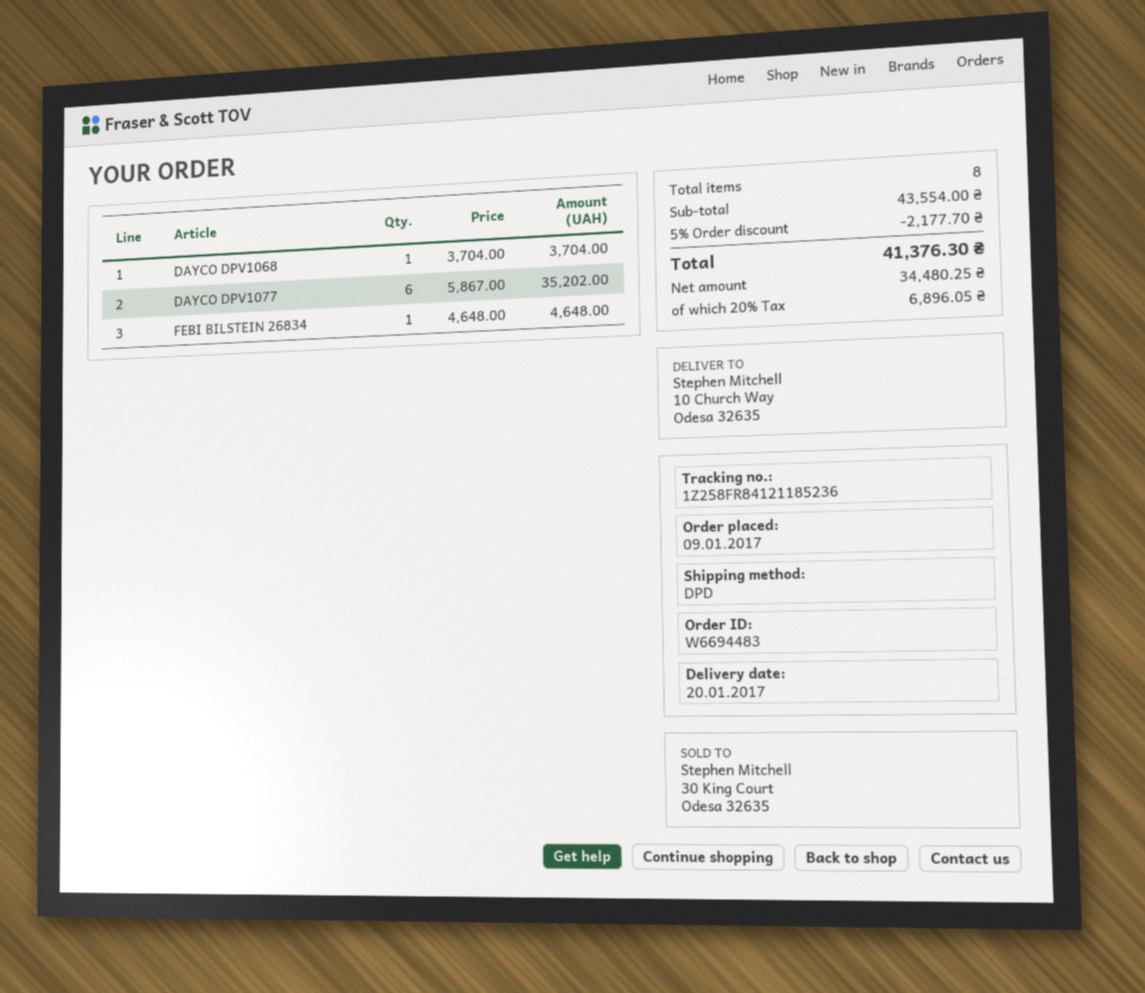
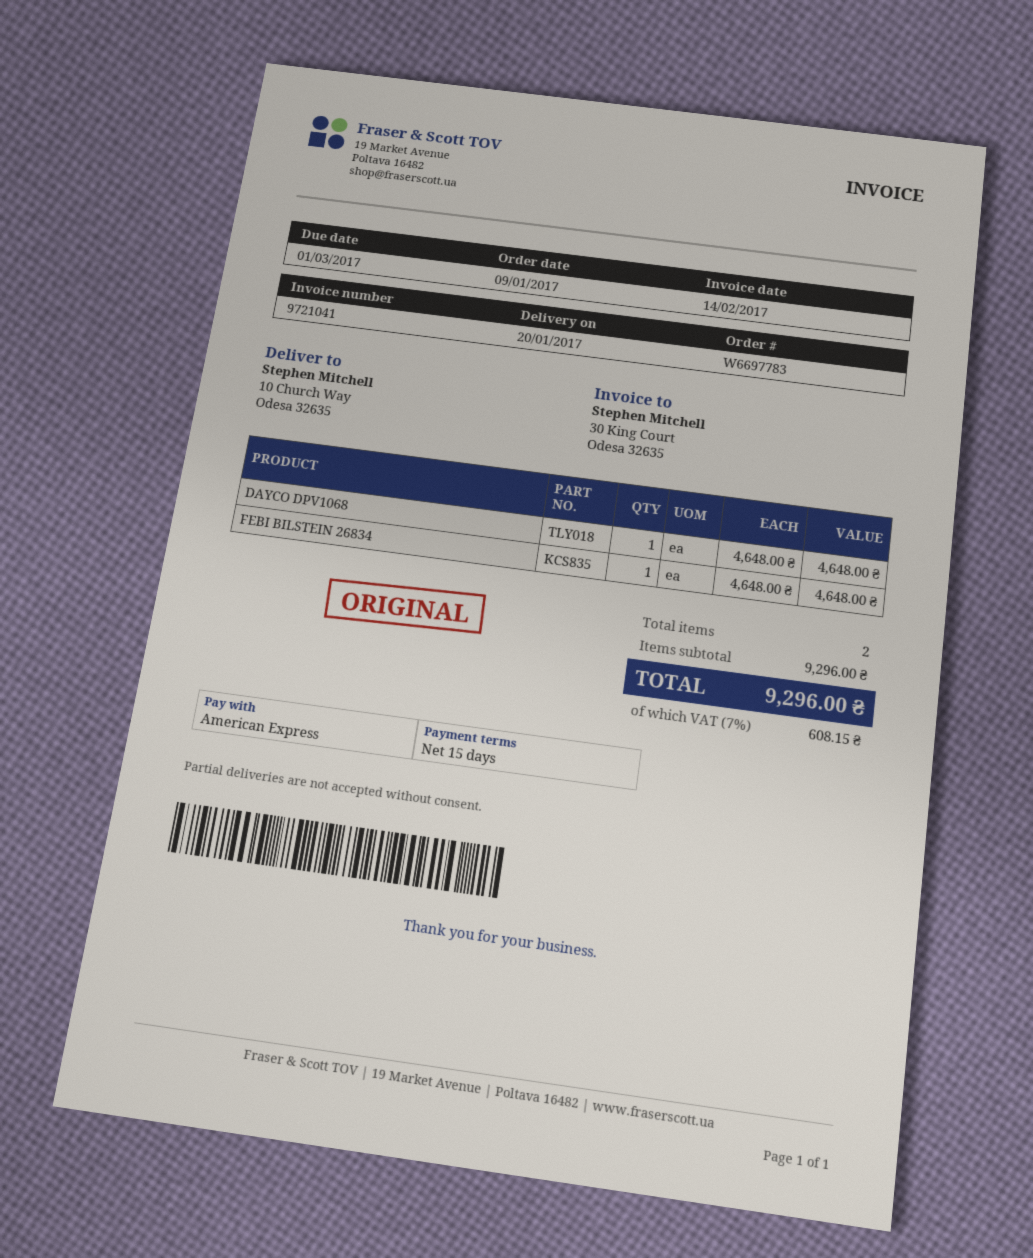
order number: W6694483 -> W6697783
DAYCO DPV1068: 1 x 3704.00 = 3704.00 -> 1 x 4648.00 = 4648.00
DAYCO DPV1077: 6 x 5867.00 = 35202.00 -> none
total quantity: 8 -> 2
subtotal: 43554.00 -> 9296.00
discount: 5% = 2177.70 -> none
tax: 20% = 6896.05 -> 7% = 608.15
total: 41376.30 -> 9296.00

